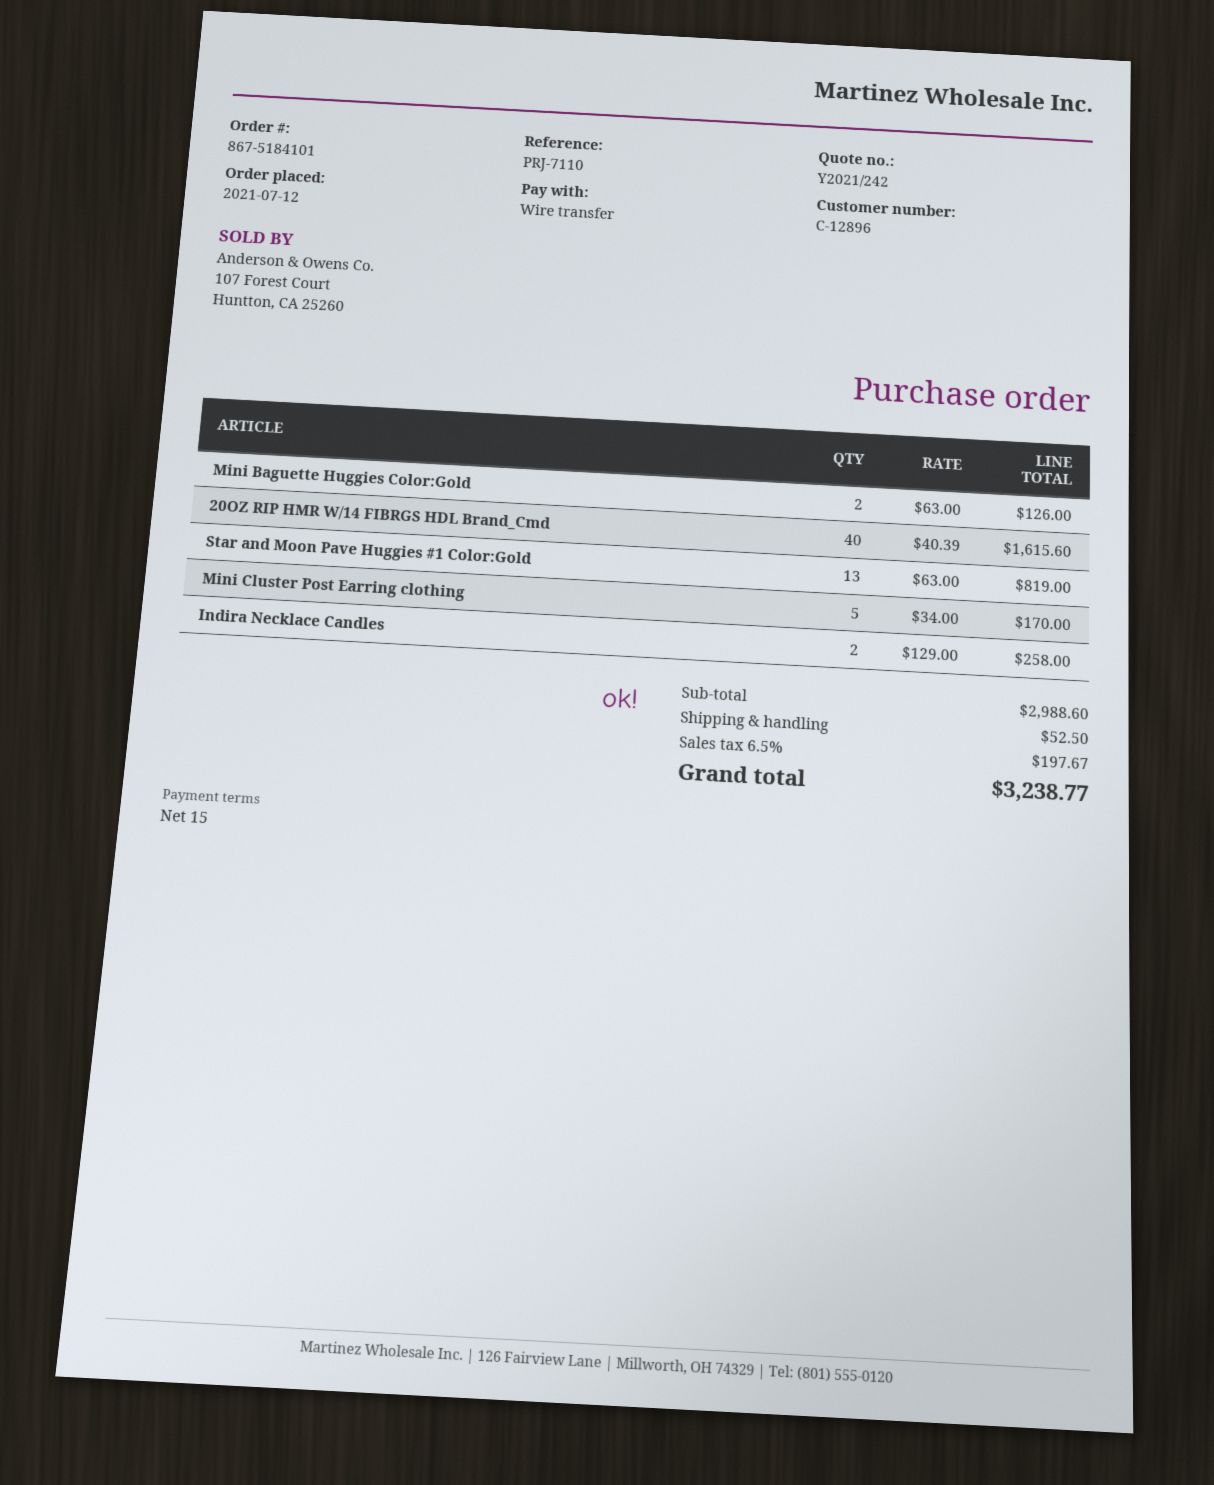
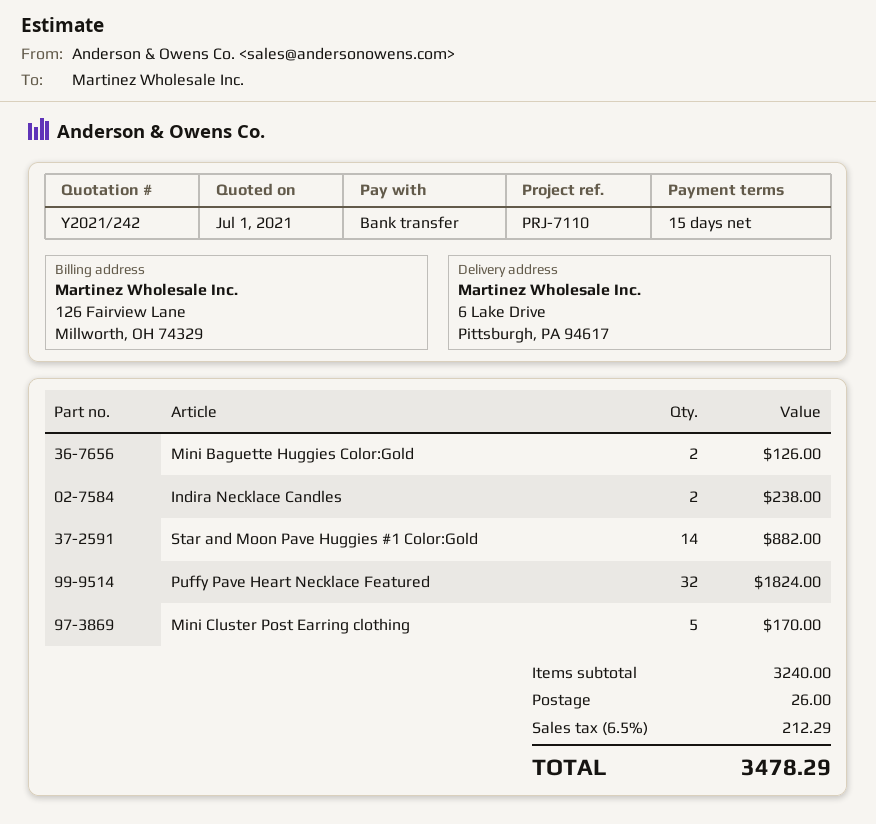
20OZ RIP HMR W/14 FIBRGS HDL Brand_Cmd: 40 for 1615.60 -> none
Star and Moon Pave Huggies #1 Color:Gold: 13 for 819.00 -> 14 for 882.00
Indira Necklace Candles: 2 for 258.00 -> 2 for 238.00
Puffy Pave Heart Necklace Featured: none -> 32 for 1824.00
subtotal: 2988.60 -> 3240.00
shipping: 52.50 -> 26.00
tax: 6.5% = 197.67 -> 6.5% = 212.29
total: 3238.77 -> 3478.29

